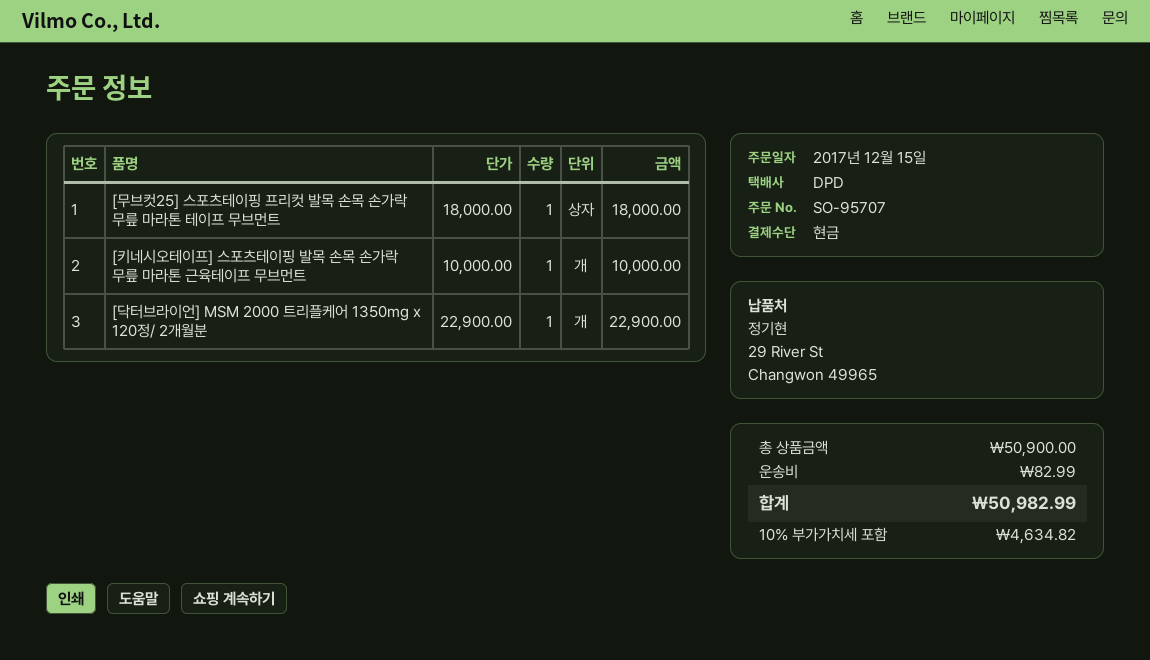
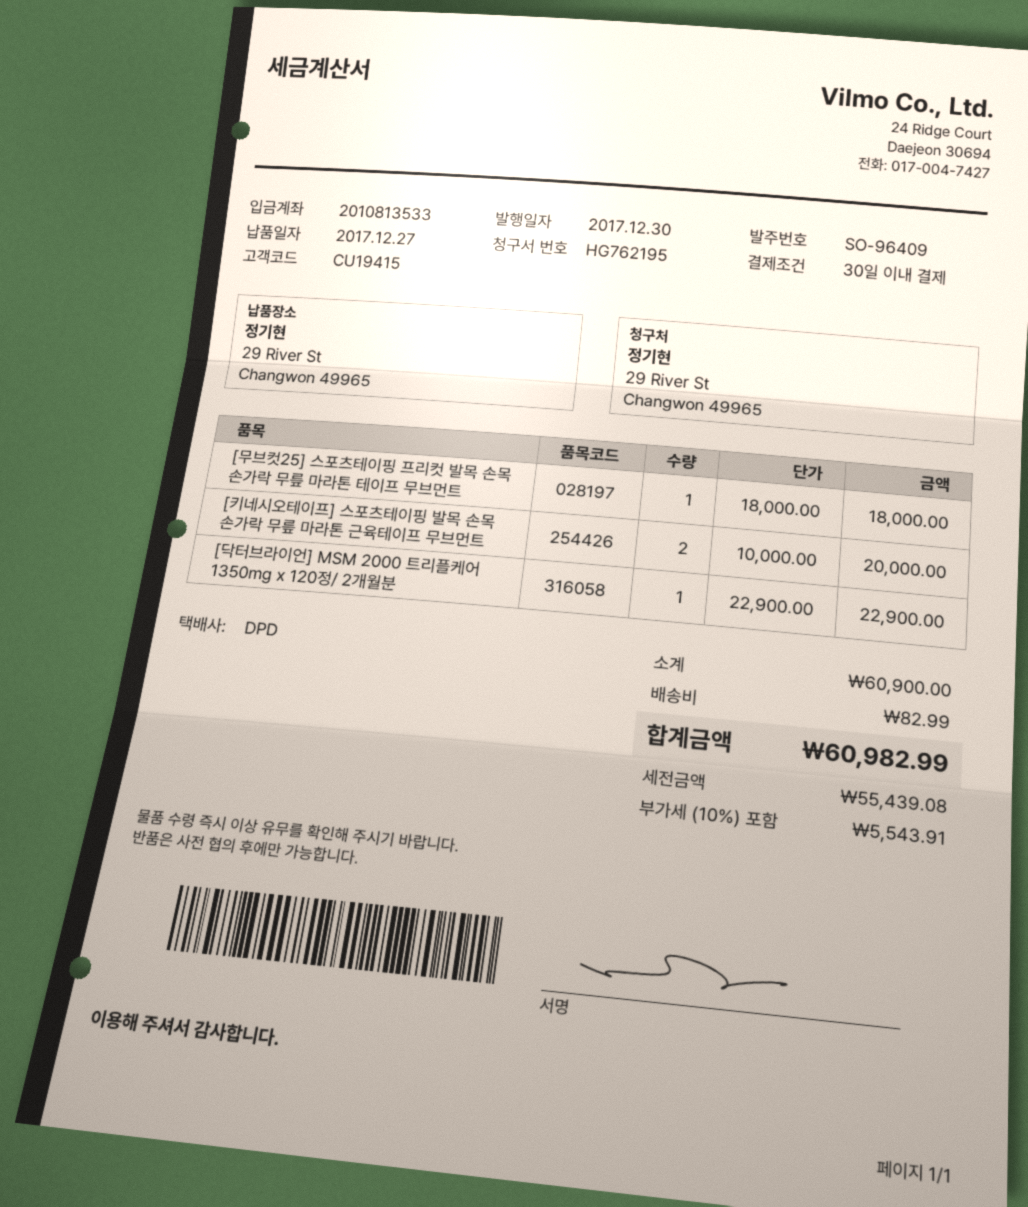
order number: SO-95707 -> SO-96409
[키네시오테이프] 스포츠테이핑 발목 손목 손가락 무릎 마라톤 근육테이프 무브먼트: 1 x 10000.00 = 10000.00 -> 2 x 10000.00 = 20000.00
subtotal: 50900.00 -> 60900.00
tax: 10% = 4634.82 -> 10% = 5543.91
total: 50982.99 -> 60982.99

